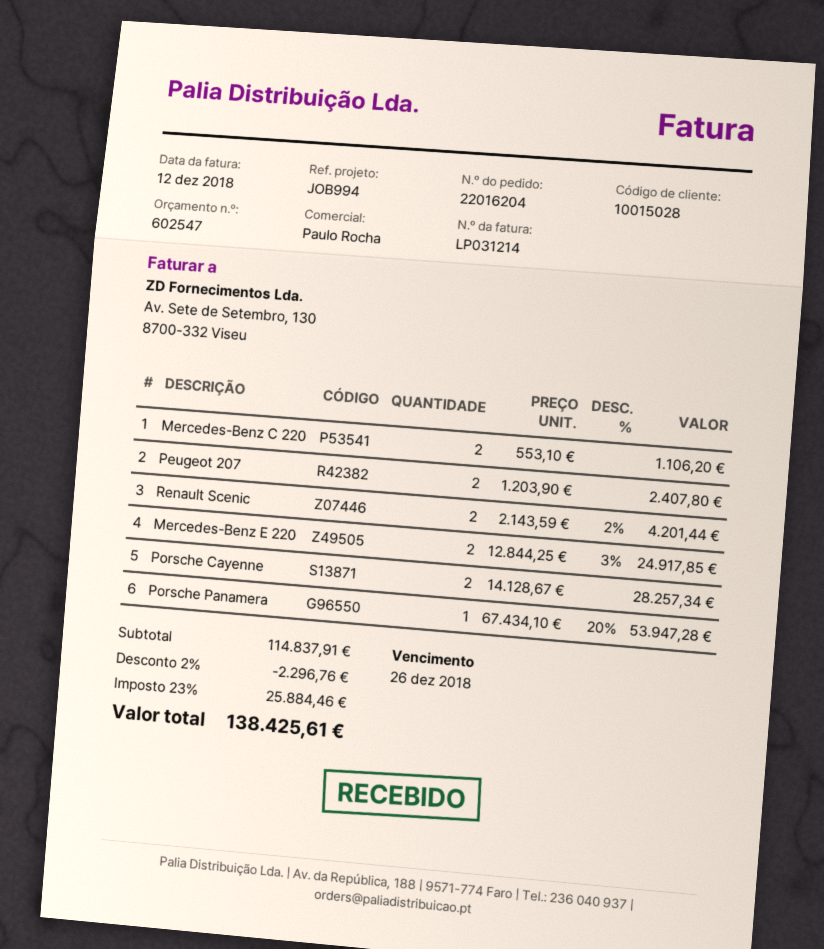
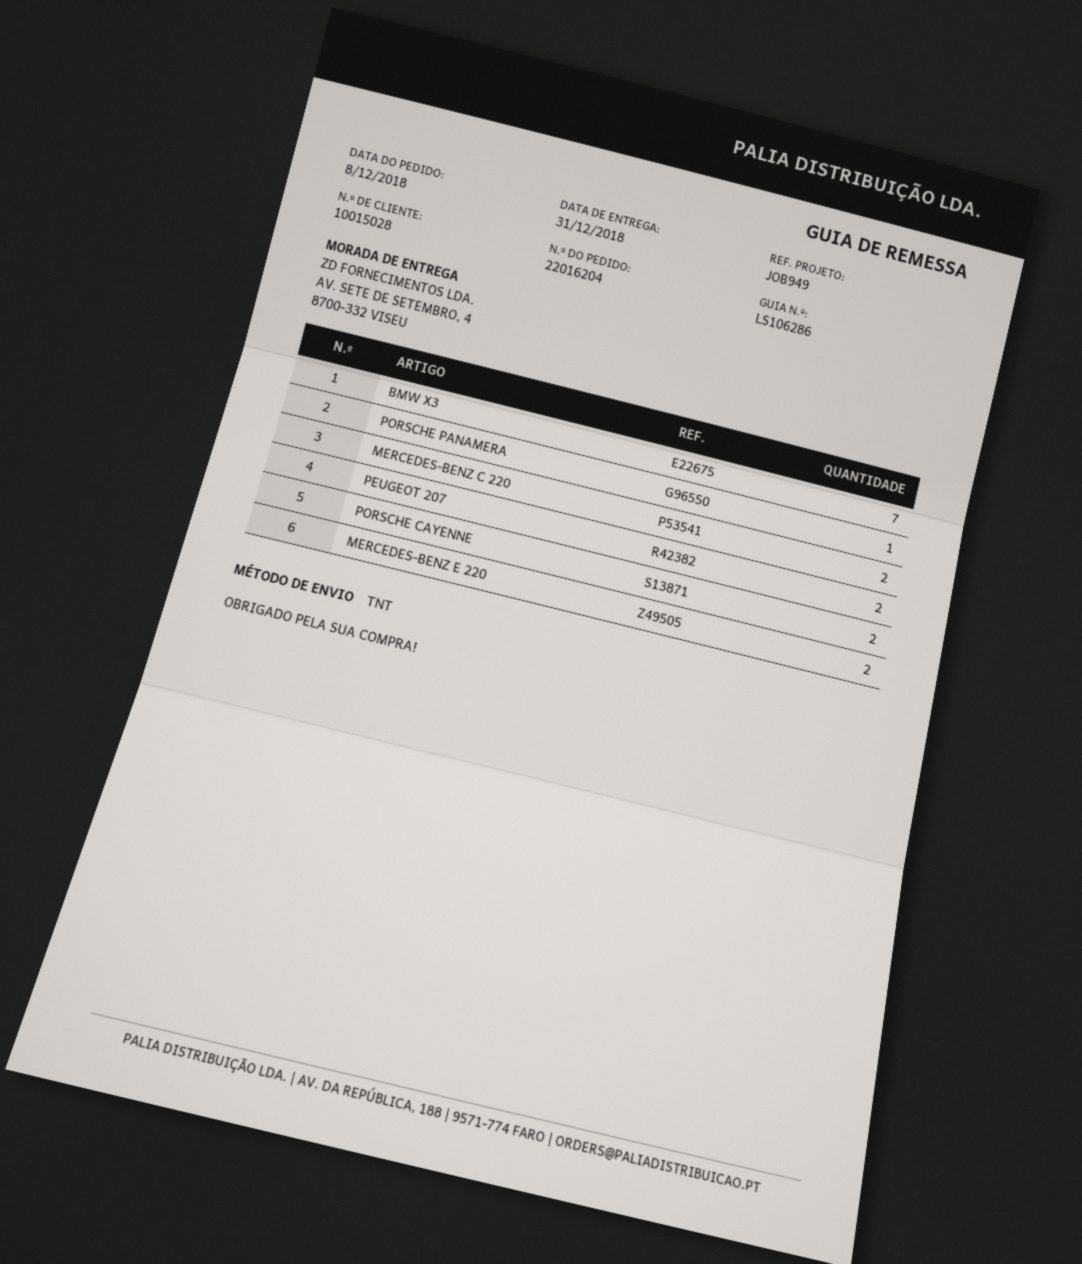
reference: JOB994 -> JOB949
Renault Scenic: 2 -> none
BMW X3: none -> 7

